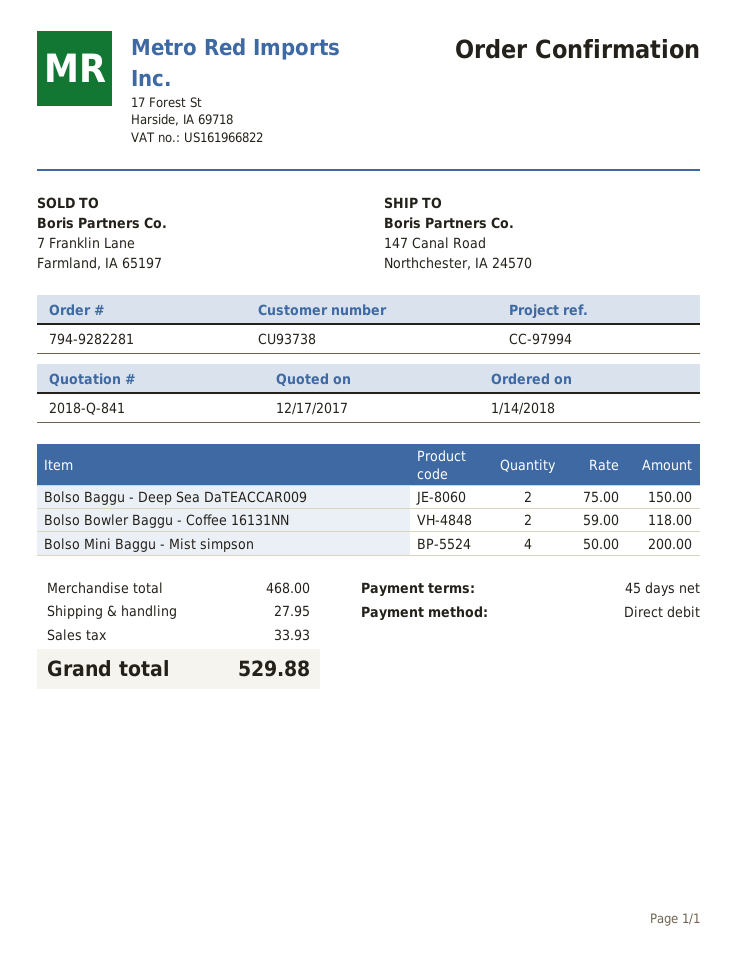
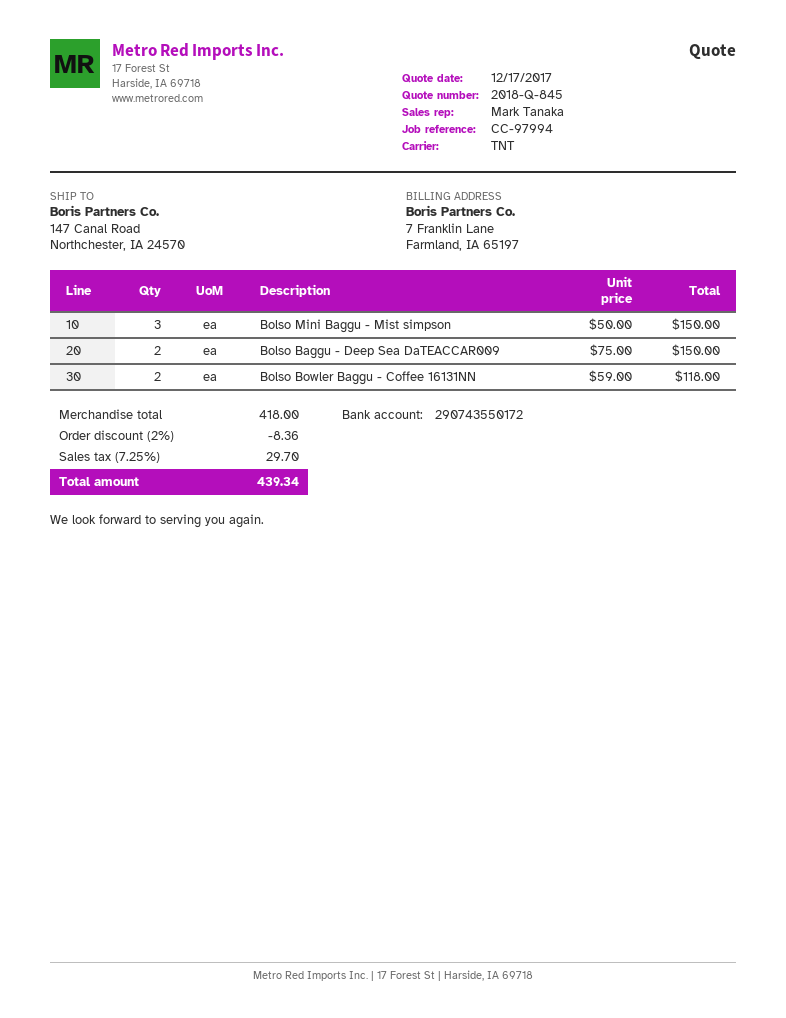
quote number: 2018-Q-841 -> 2018-Q-845
Bolso Mini Baggu - Mist simpson: 4 x 50.00 = 200.00 -> 3 x 50.00 = 150.00
subtotal: 468.00 -> 418.00
discount: none -> 2% = 8.36
shipping: 27.95 -> none
tax: 33.93 -> 29.70
total: 529.88 -> 439.34

